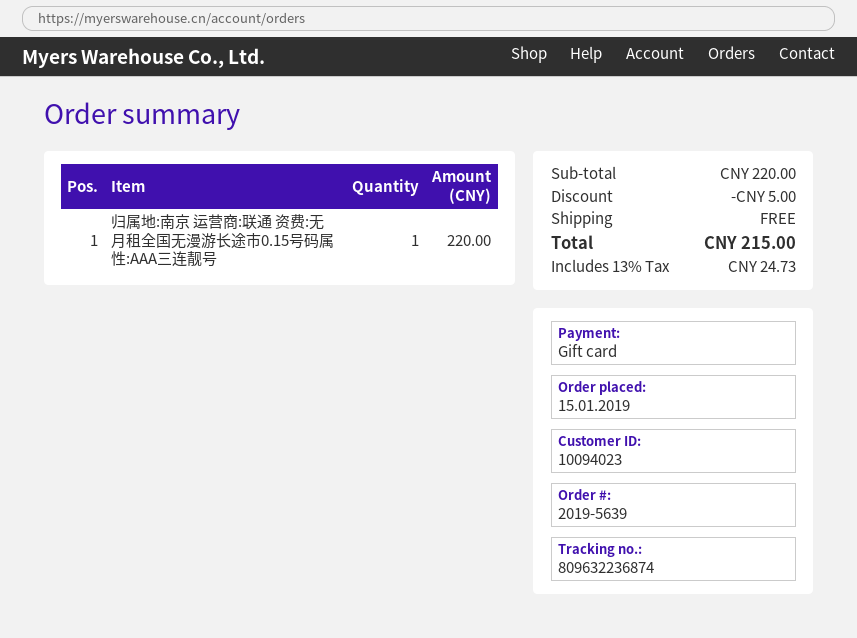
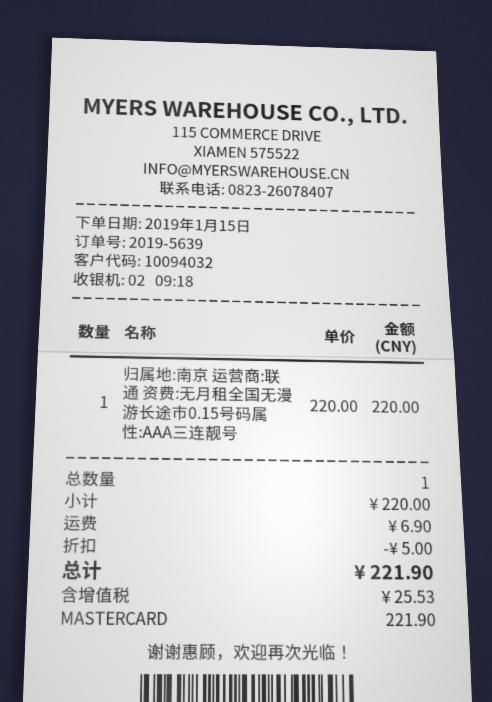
customer number: 10094023 -> 10094032
payment method: gift card -> Mastercard
shipping: 0.00 -> 6.90
tax: 24.73 -> 25.53
total: 215.00 -> 221.90

